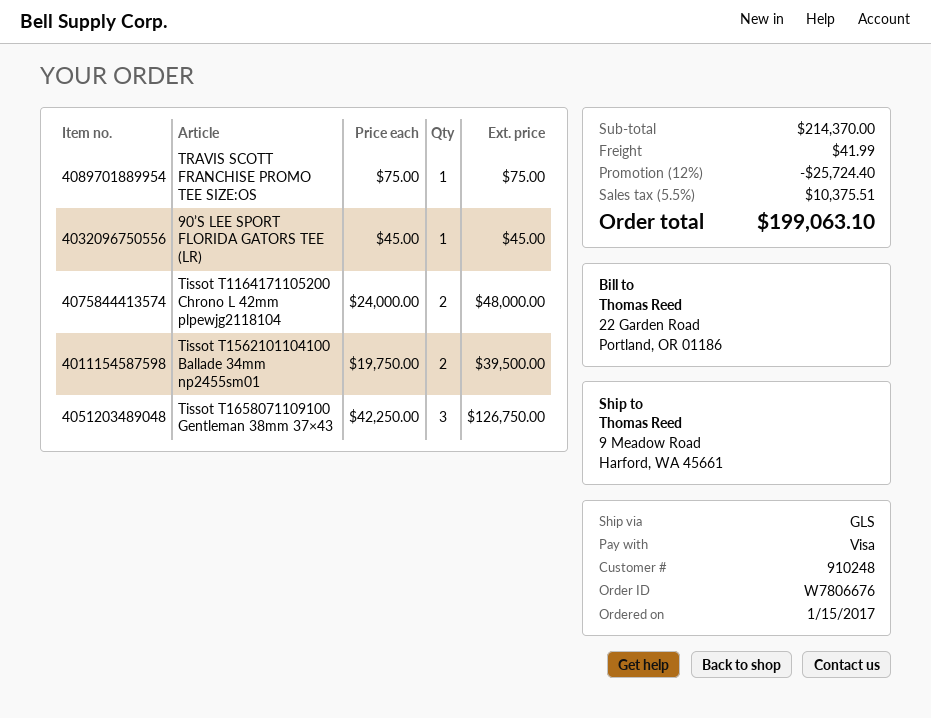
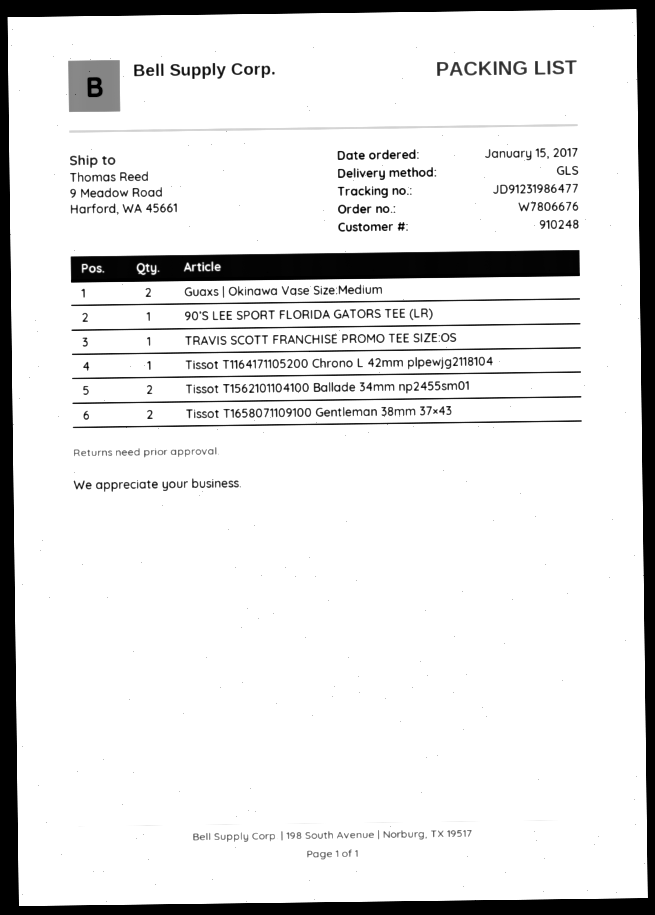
Tissot T1164171105200 Chrono L 42mm plpewjg2118104: 2 -> 1
Tissot T1658071109100 Gentleman 38mm 37×43: 3 -> 2
Guaxs | Okinawa Vase Size:Medium: none -> 2

